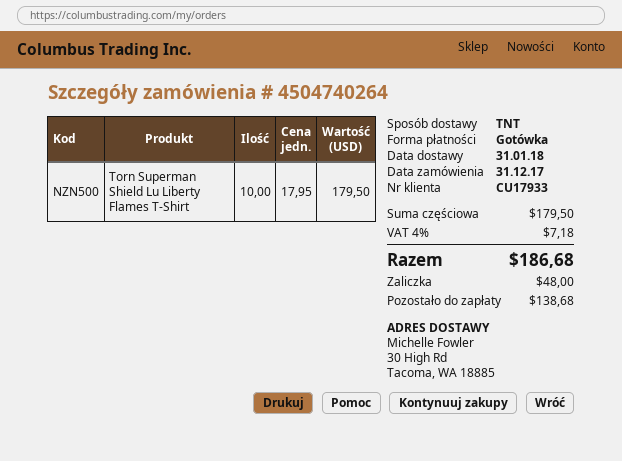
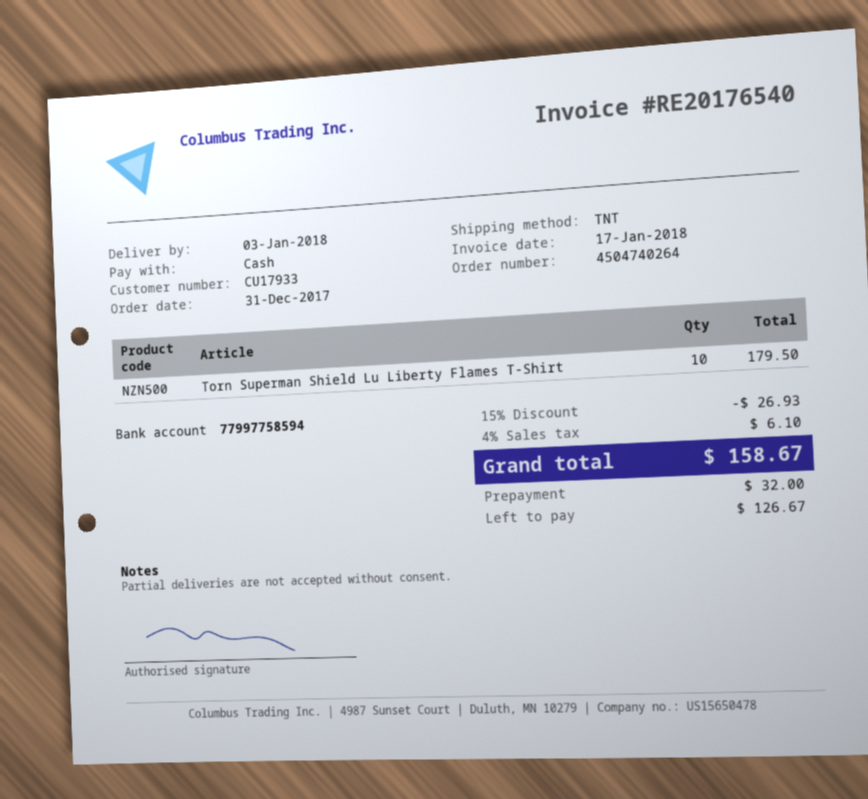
delivery date: 2018-01-31 -> 2018-01-03
discount: none -> 15% = 26.93
tax: 4% = 7.18 -> 4% = 6.10
total: 186.68 -> 158.67
deposit: 48.00 -> 32.00
balance: 138.68 -> 126.67

